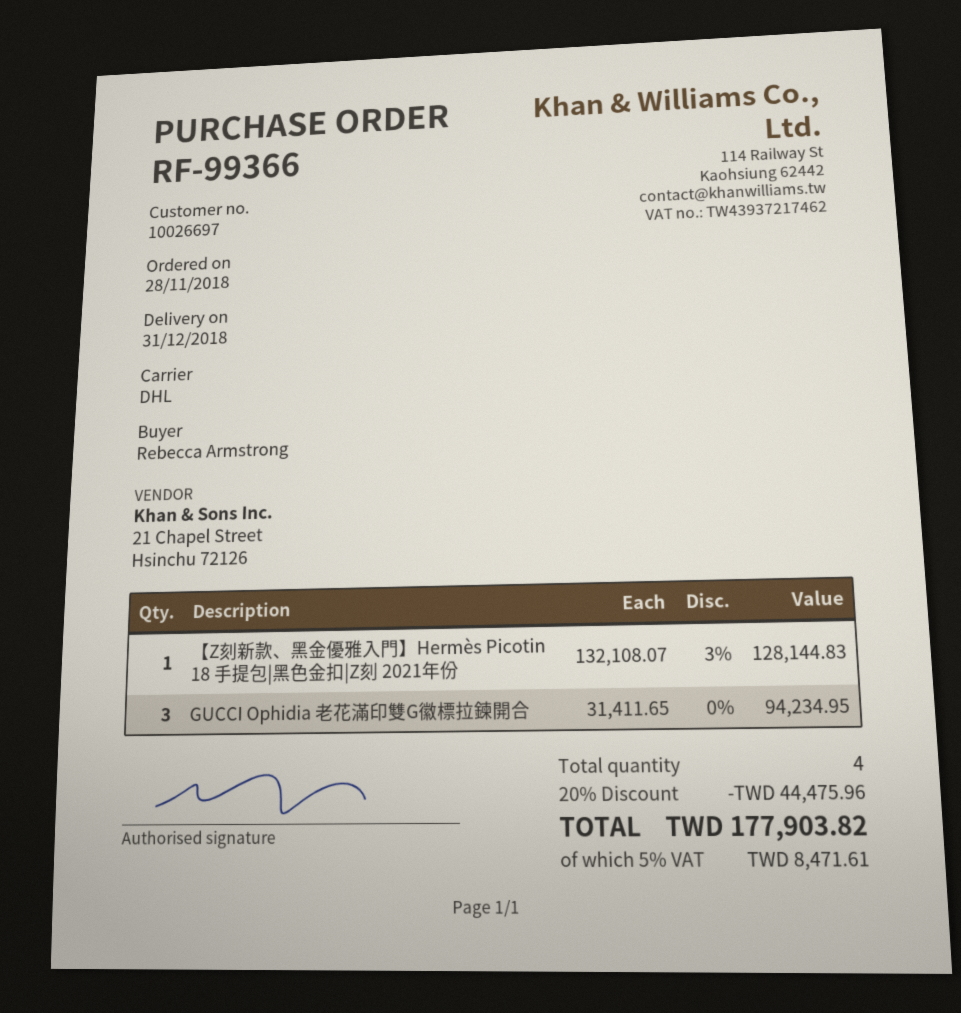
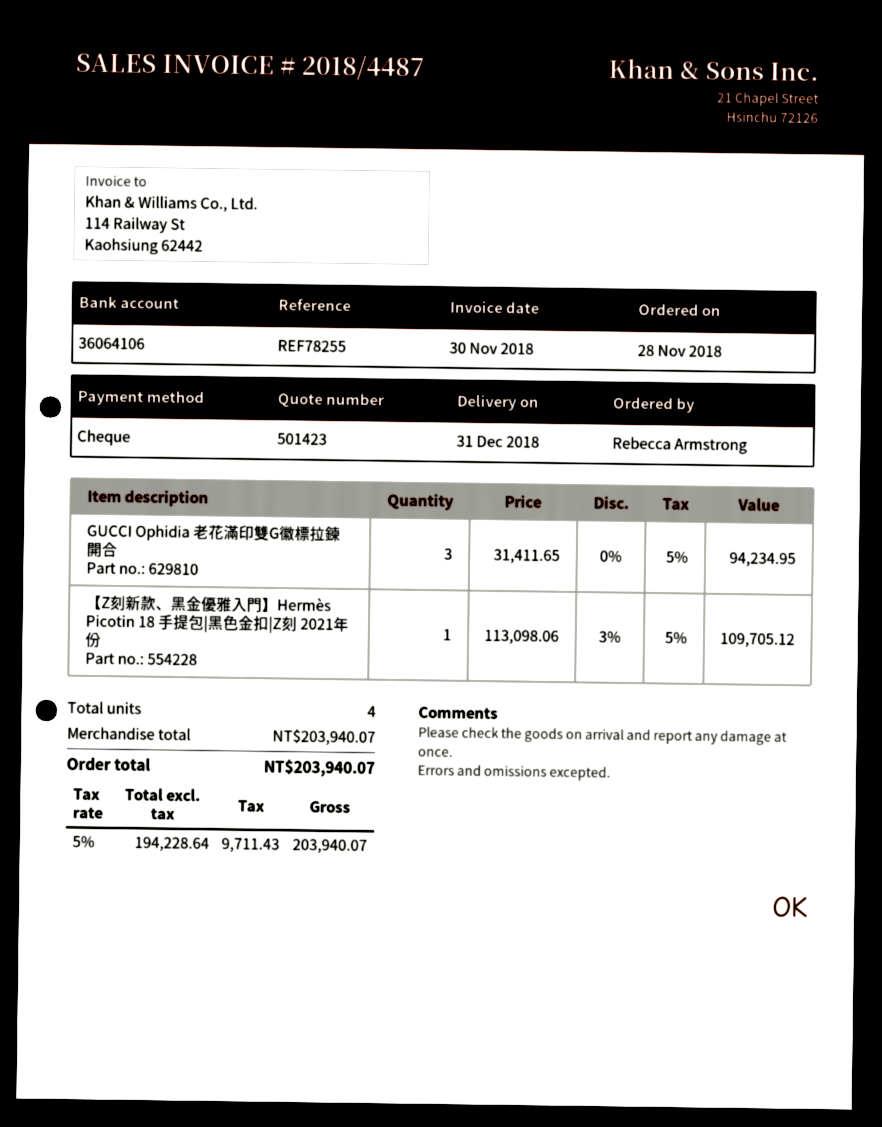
【Z刻新款、黑金優雅入門】Hermès Picotin 18 手提包|黑色金扣|Z刻 2021年份: 1 x 132108.07 - 3% = 128144.83 -> 1 x 113098.06 - 3% = 109705.12
discount: 20% = 44475.96 -> none
tax: 5% = 8471.61 -> 5% = 9711.43
total: 177903.82 -> 203940.07

